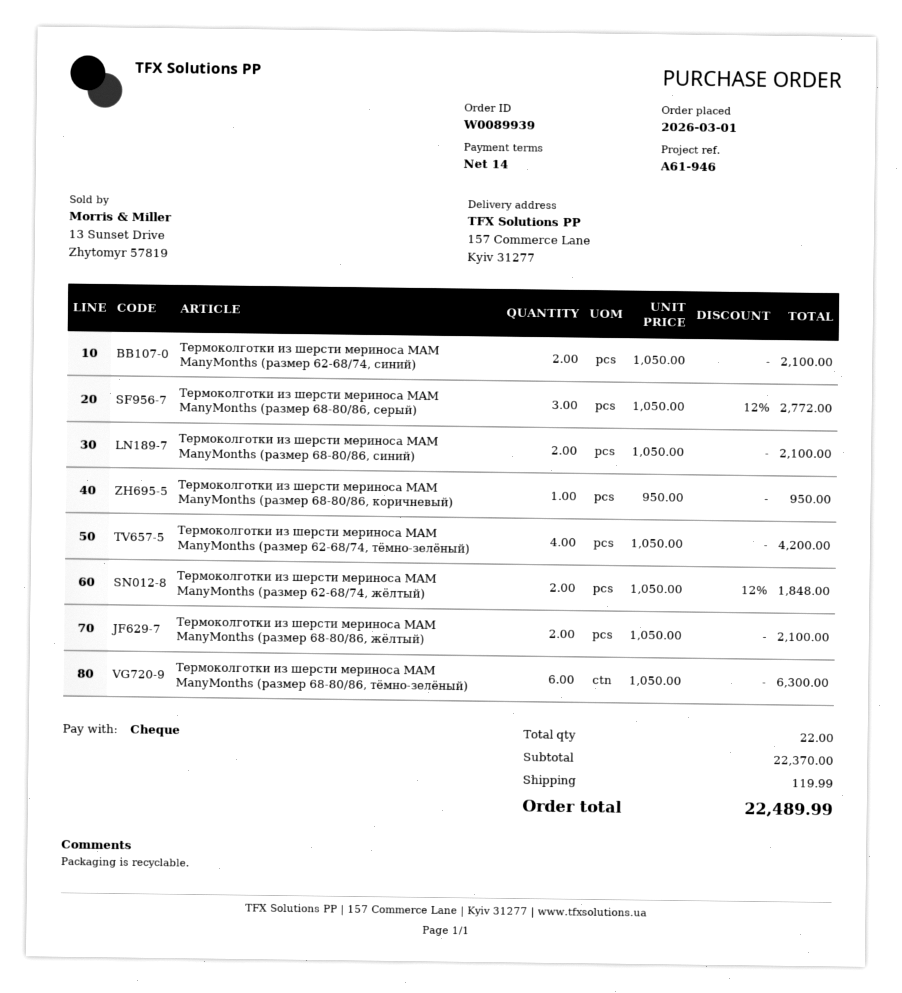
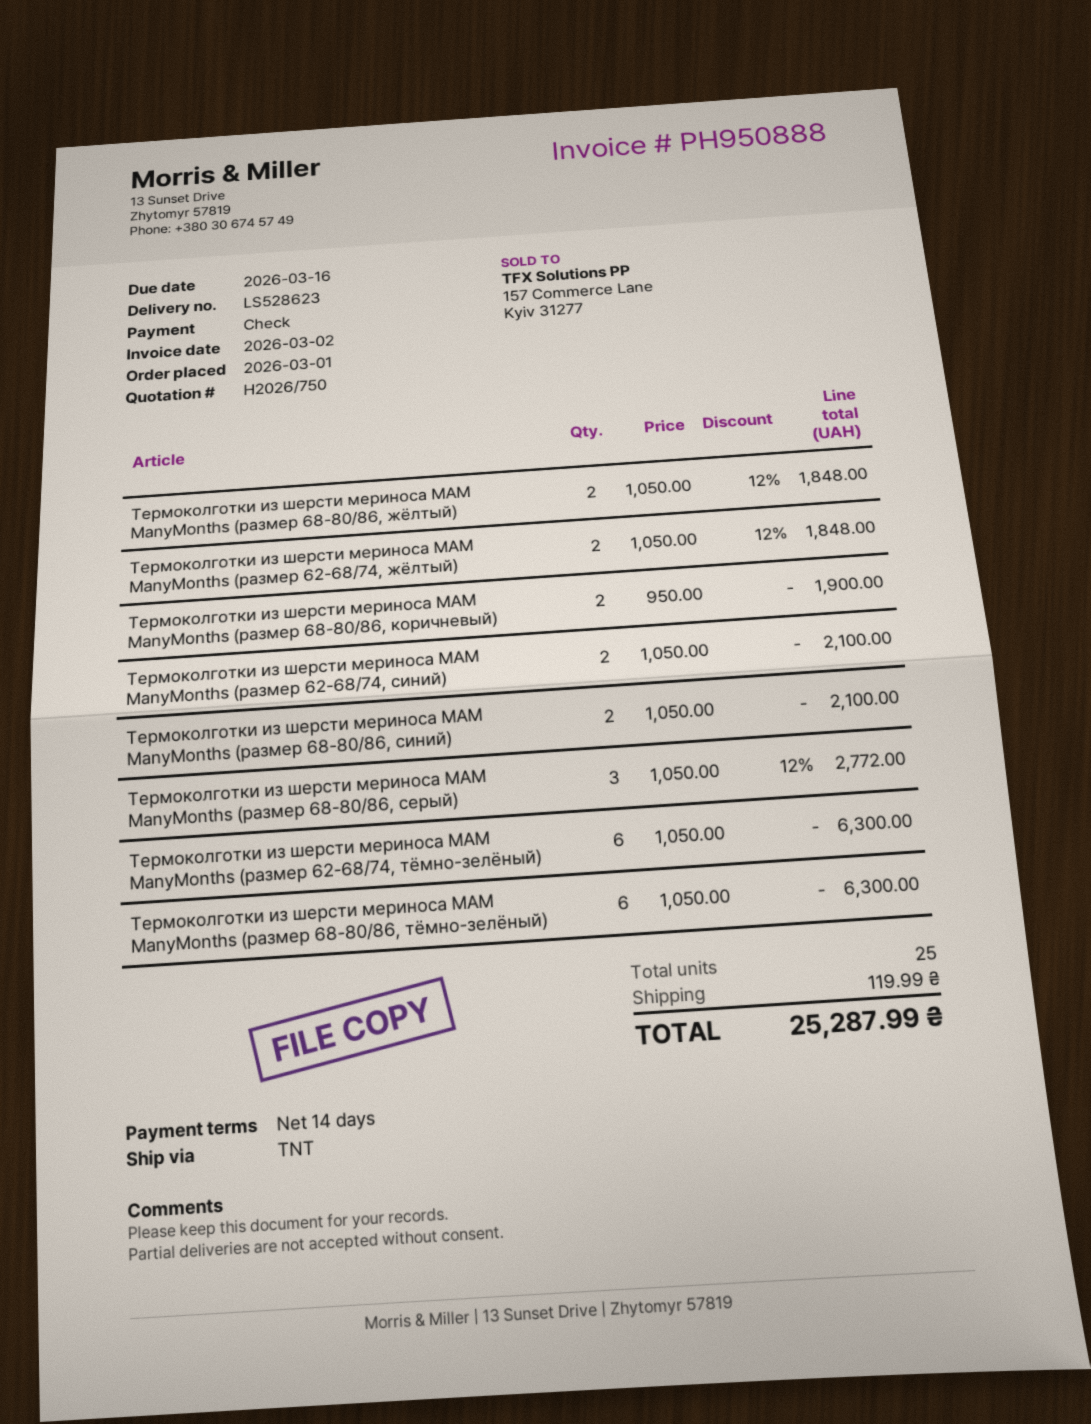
Термоколготки из шерсти мериноса MAM ManyMonths (размер 68-80/86, коричневый): 1 x 950.00 = 950.00 -> 2 x 950.00 = 1900.00
Термоколготки из шерсти мериноса MAM ManyMonths (размер 62-68/74, тёмно-зелёный): 4 x 1050.00 = 4200.00 -> 6 x 1050.00 = 6300.00
Термоколготки из шерсти мериноса MAM ManyMonths (размер 68-80/86, жёлтый): 2 x 1050.00 = 2100.00 -> 2 x 1050.00 - 12% = 1848.00
total quantity: 22 -> 25
total: 22489.99 -> 25287.99

